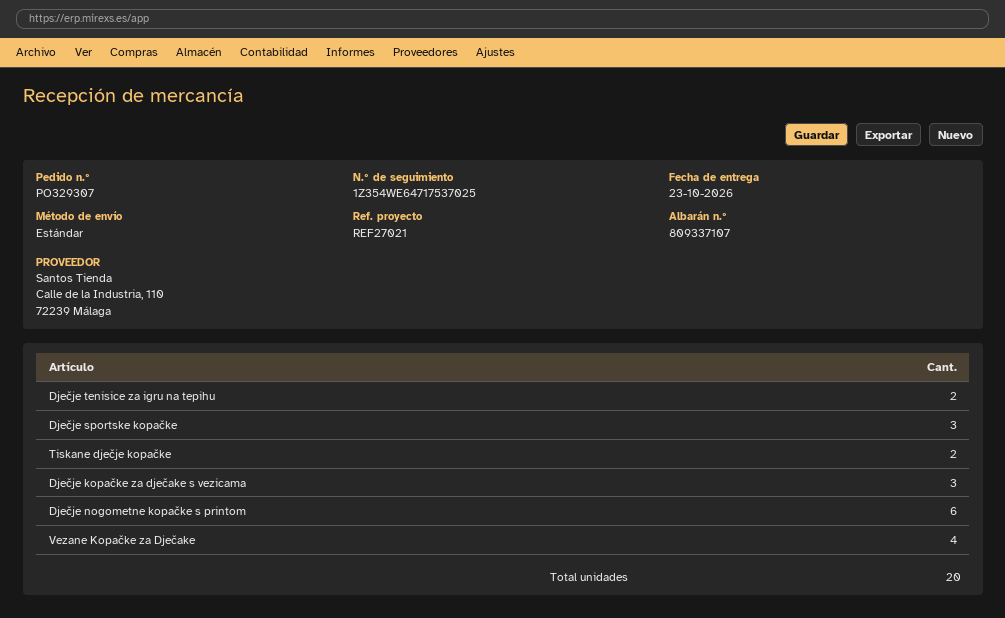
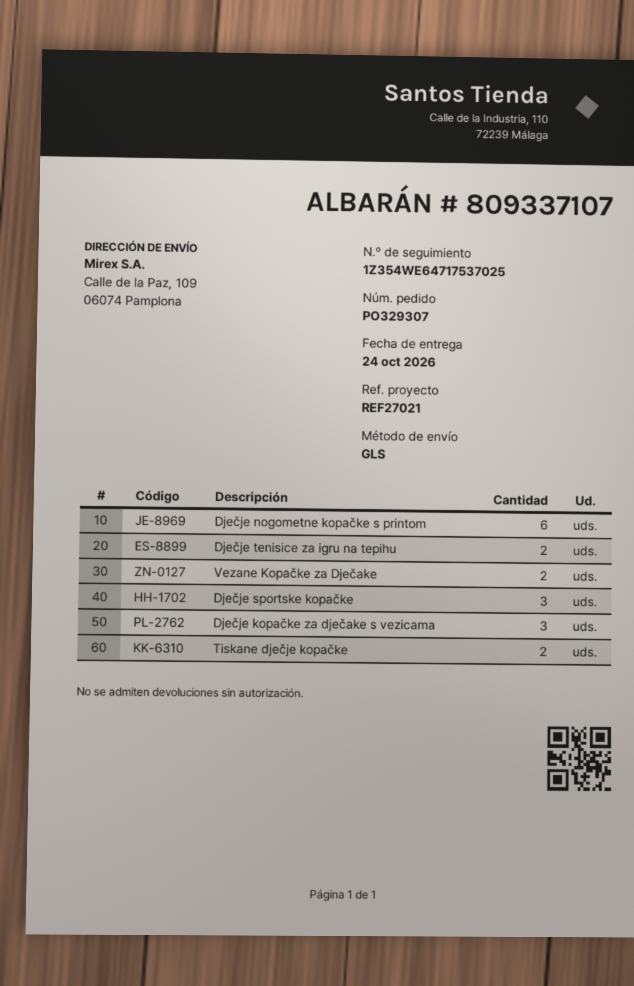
delivery date: 2026-10-23 -> 2026-10-24
shipping method: standard -> GLS
Vezane Kopačke za Dječake: 4 -> 2

